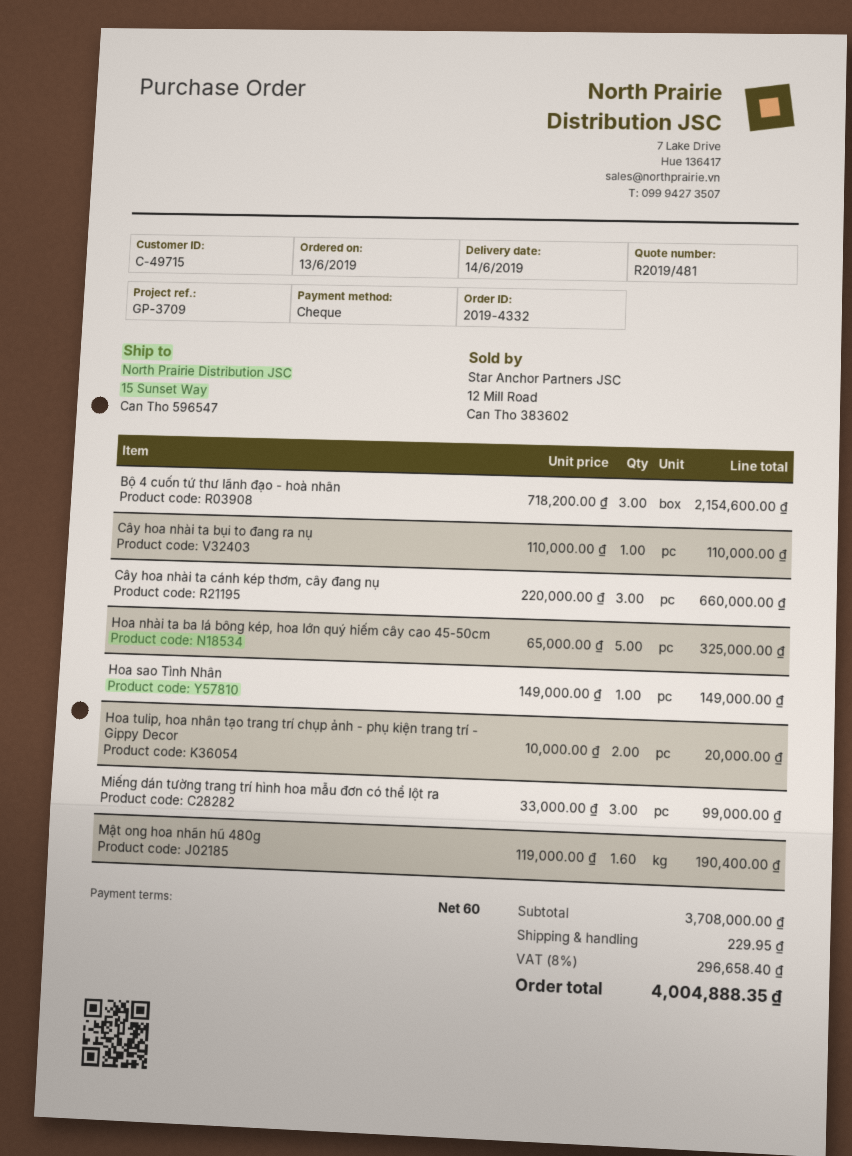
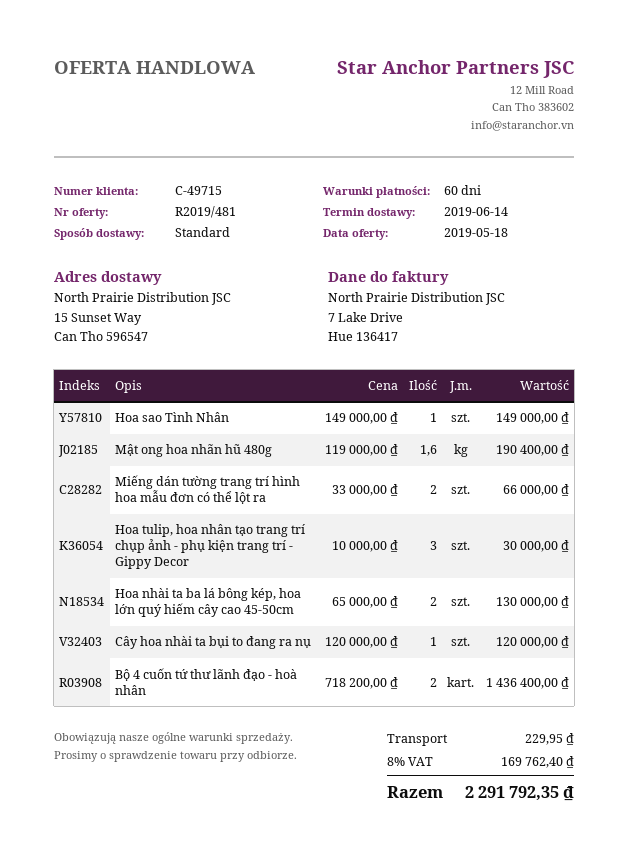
Bộ 4 cuốn tứ thư lãnh đạo - hoà nhân: 3 x 718200.00 = 2154600.00 -> 2 x 718200.00 = 1436400.00
Cây hoa nhài ta bụi to đang ra nụ: 1 x 110000.00 = 110000.00 -> 1 x 120000.00 = 120000.00
Cây hoa nhài ta cánh kép thơm, cây đang nụ: 3 x 220000.00 = 660000.00 -> none
Hoa nhài ta ba lá bông kép, hoa lớn quý hiếm cây cao 45-50cm: 5 x 65000.00 = 325000.00 -> 2 x 65000.00 = 130000.00
Hoa tulip, hoa nhân tạo trang trí chụp ảnh - phụ kiện trang trí - Gippy Decor: 2 x 10000.00 = 20000.00 -> 3 x 10000.00 = 30000.00
Miếng dán tường trang trí hình hoa mẫu đơn có thể lột ra: 3 x 33000.00 = 99000.00 -> 2 x 33000.00 = 66000.00
tax: 8% = 296658.40 -> 8% = 169762.40
total: 4004888.35 -> 2291792.35

